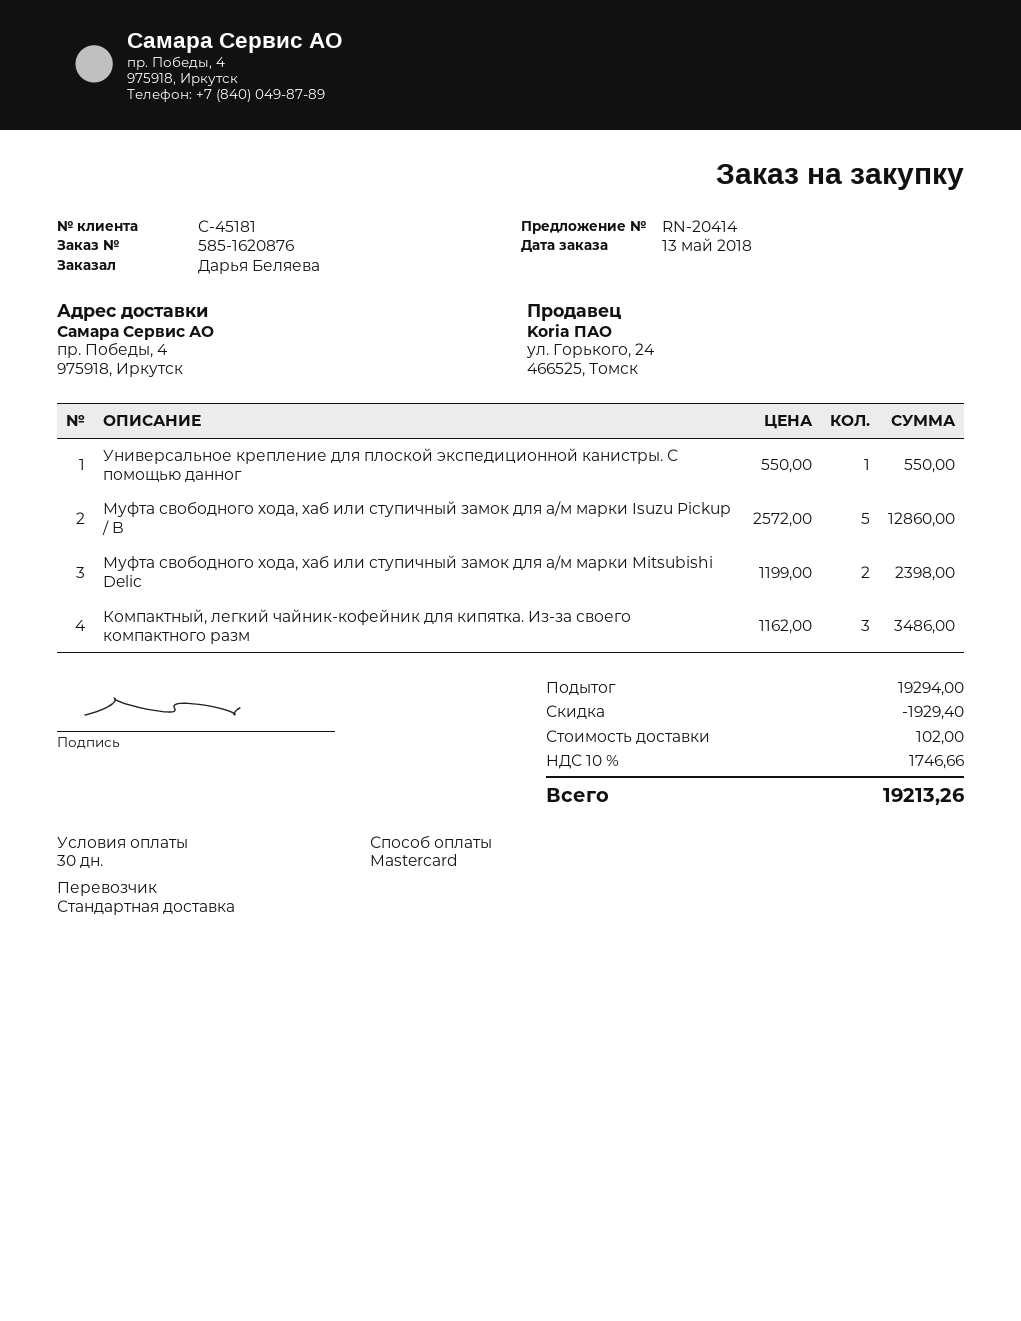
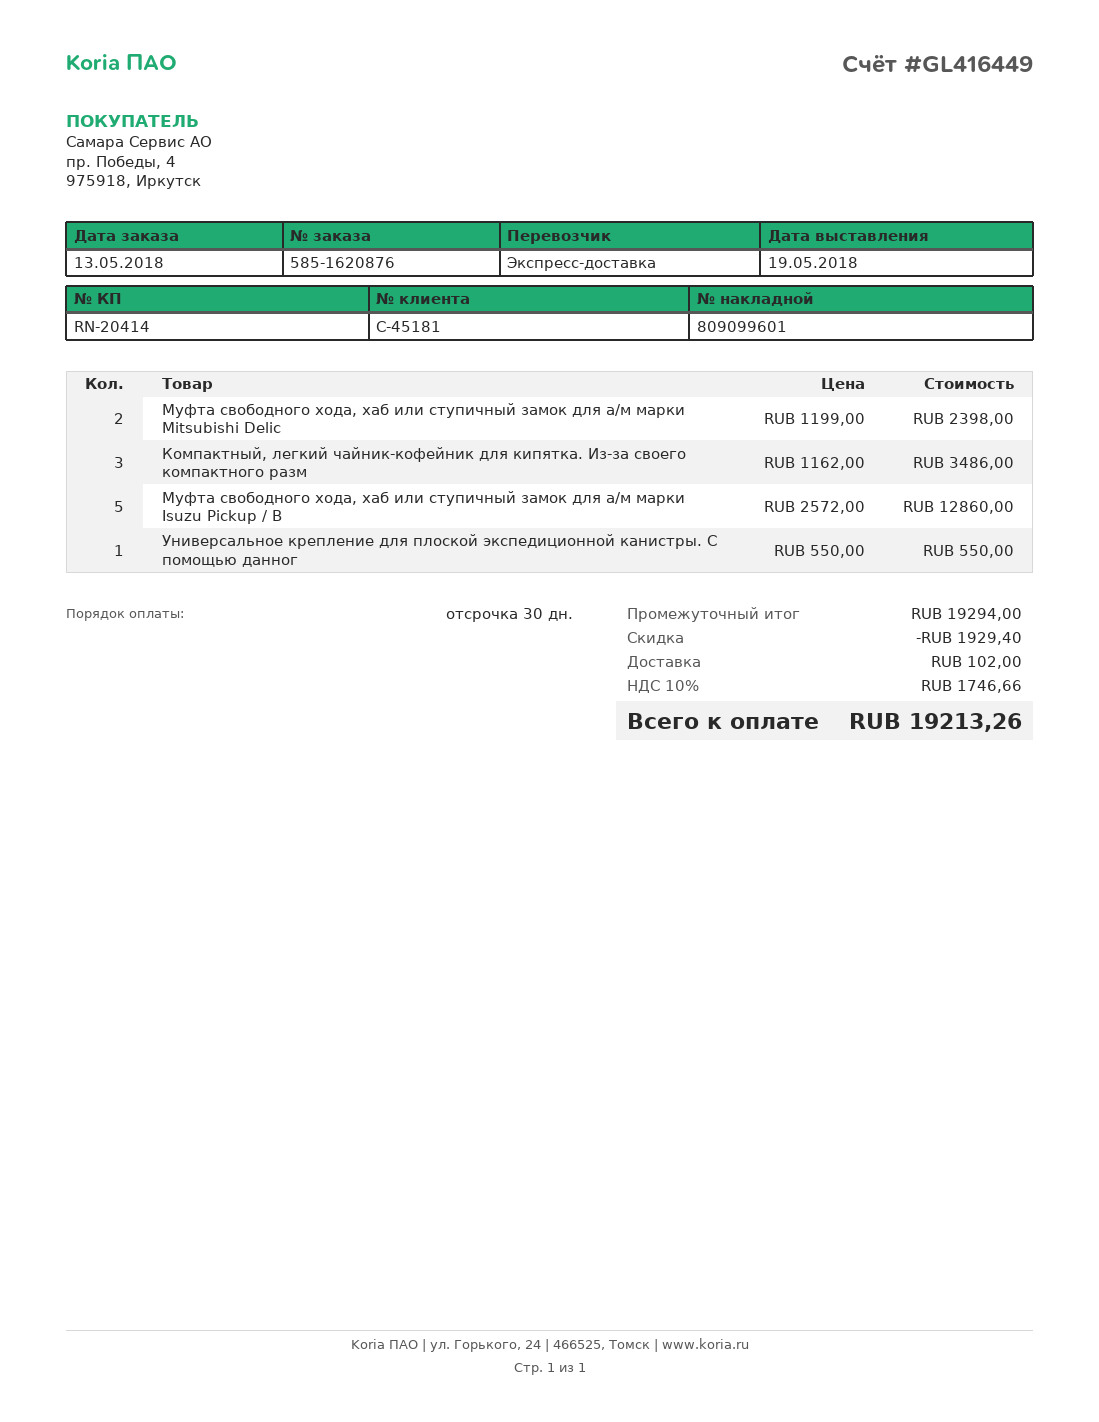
shipping method: standard -> express

